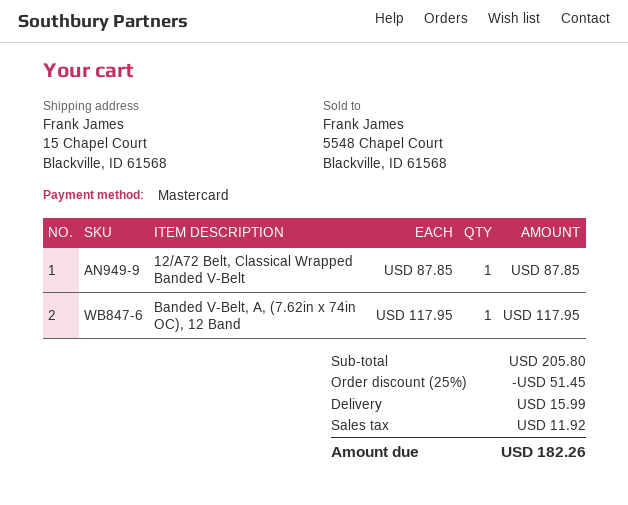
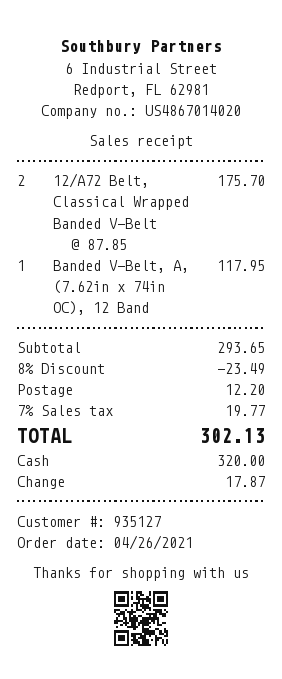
payment method: Mastercard -> cash
12/A72 Belt, Classical Wrapped Banded V-Belt: 1 x 87.85 = 87.85 -> 2 x 87.85 = 175.70
subtotal: 205.80 -> 293.65
discount: 25% = 51.45 -> 8% = 23.49
shipping: 15.99 -> 12.20
tax: 11.92 -> 19.77
total: 182.26 -> 302.13

